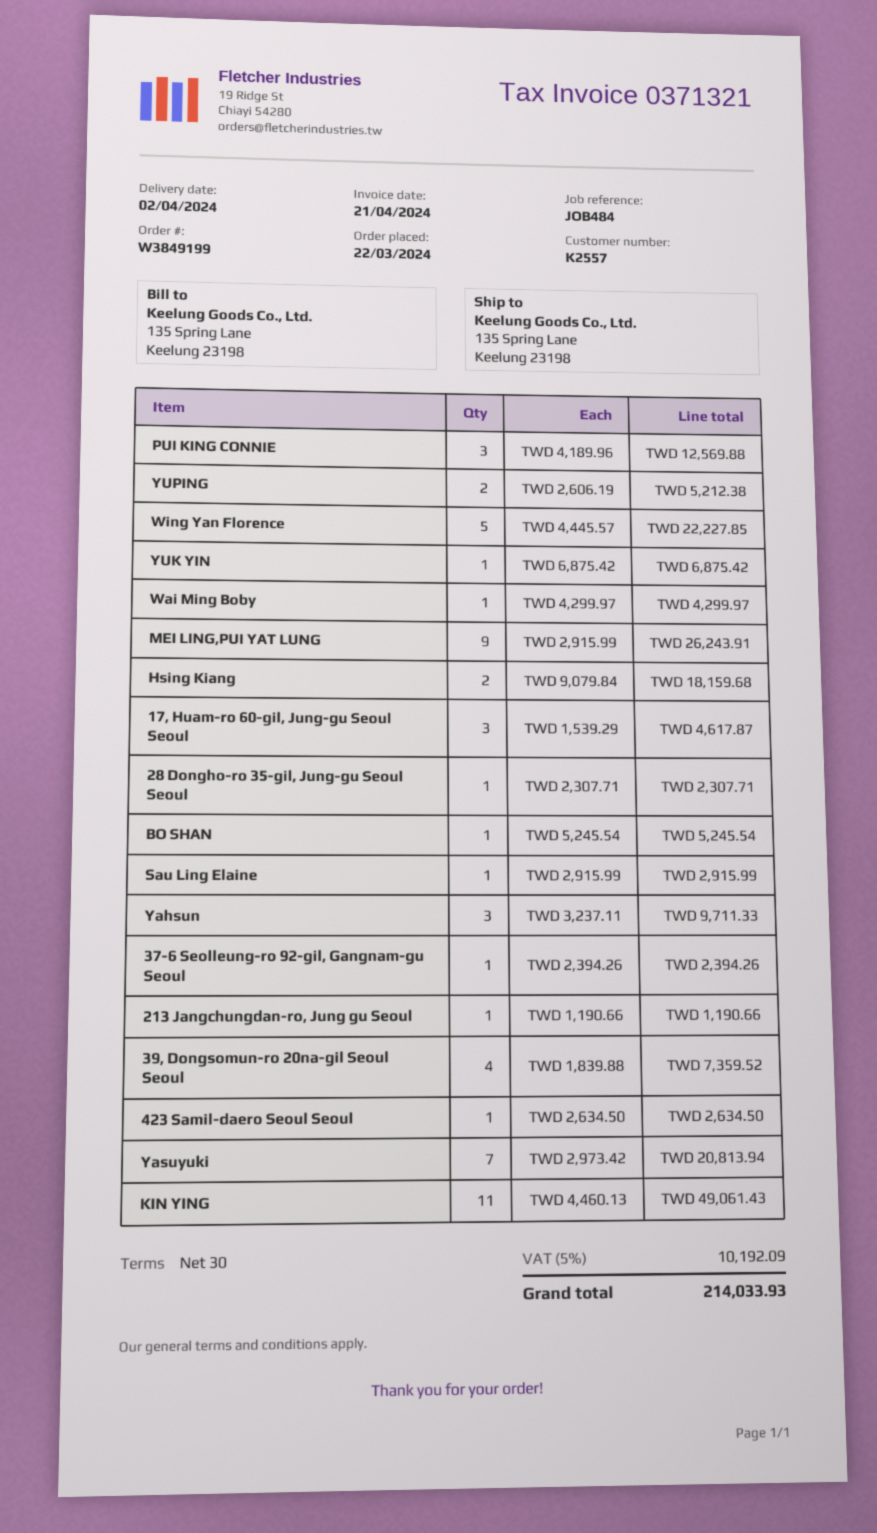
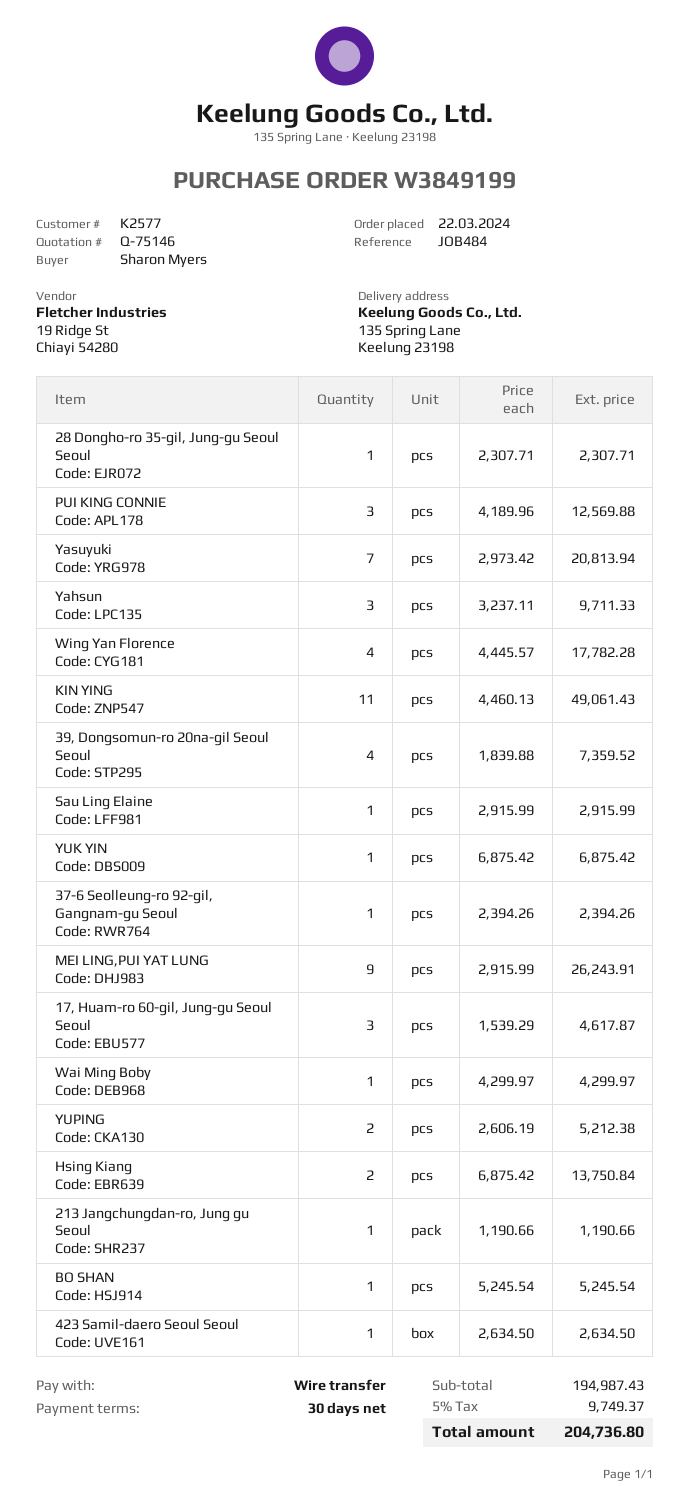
customer number: K2557 -> K2577
Wing Yan Florence: 5 x 4445.57 = 22227.85 -> 4 x 4445.57 = 17782.28
Hsing Kiang: 2 x 9079.84 = 18159.68 -> 2 x 6875.42 = 13750.84
tax: 5% = 10192.09 -> 5% = 9749.37
total: 214033.93 -> 204736.80

